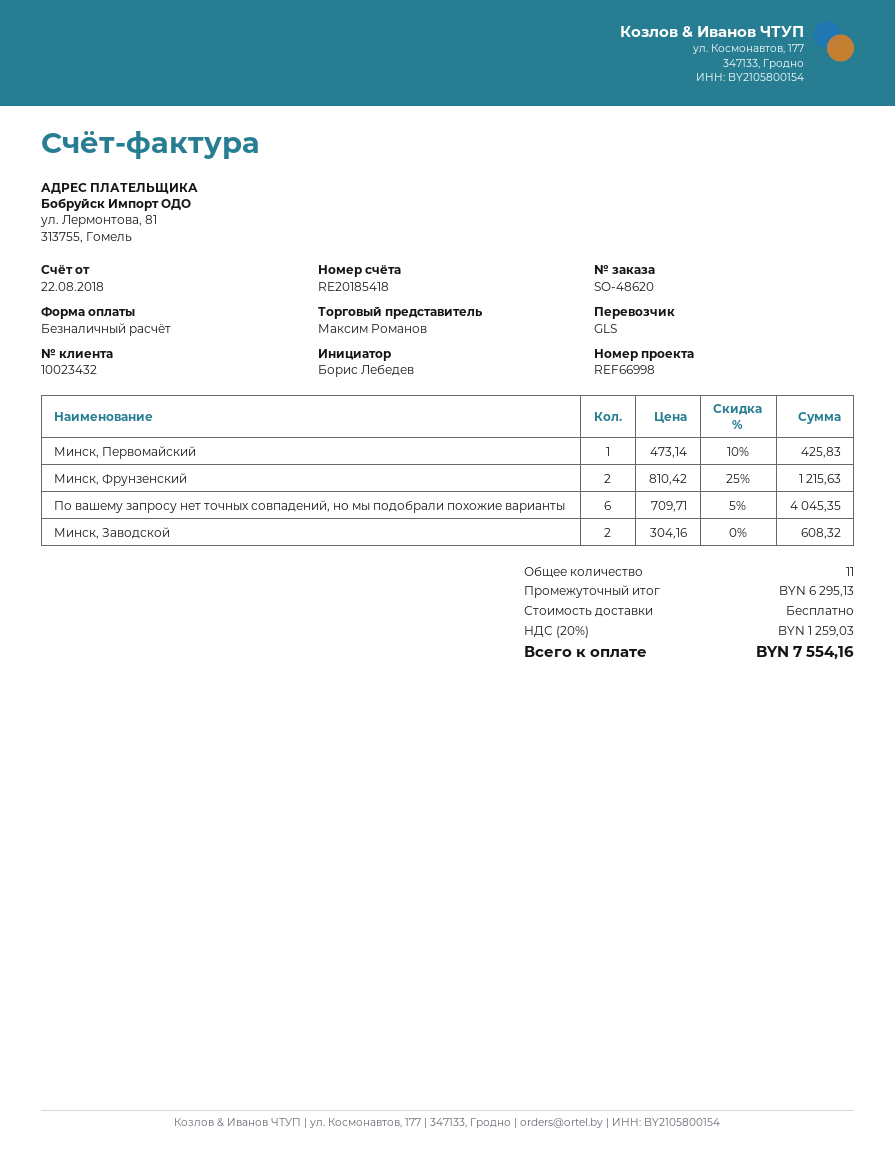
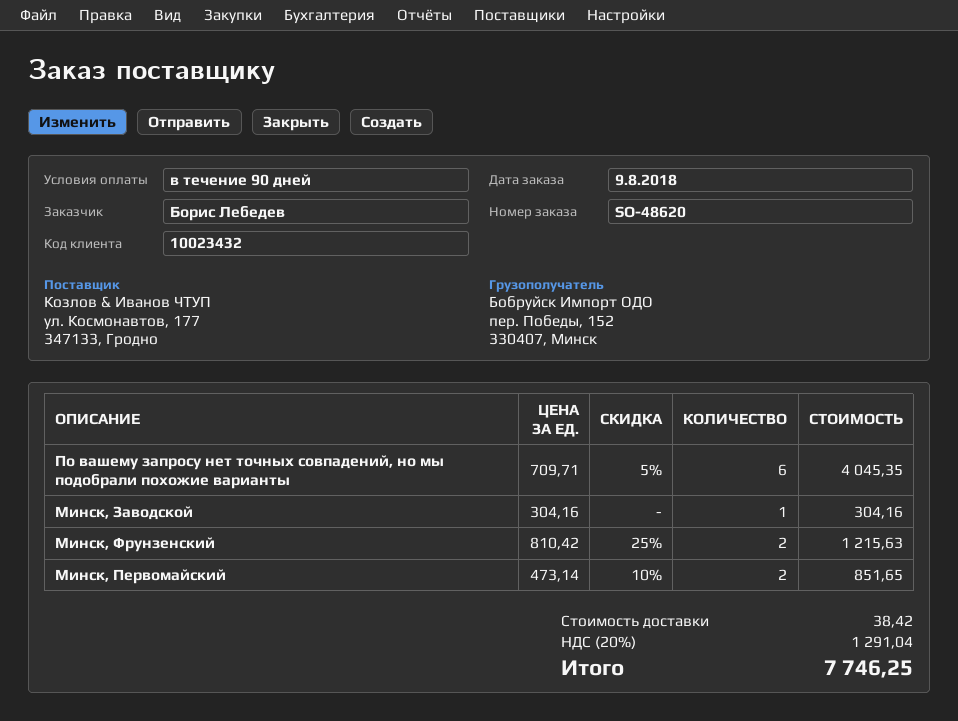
Минск, Первомайский: 1 x 473.14 - 10% = 425.83 -> 2 x 473.14 - 10% = 851.65
Минск, Заводской: 2 x 304.16 = 608.32 -> 1 x 304.16 = 304.16
shipping: 0.00 -> 38.42
tax: 20% = 1259.03 -> 20% = 1291.04
total: 7554.16 -> 7746.25

